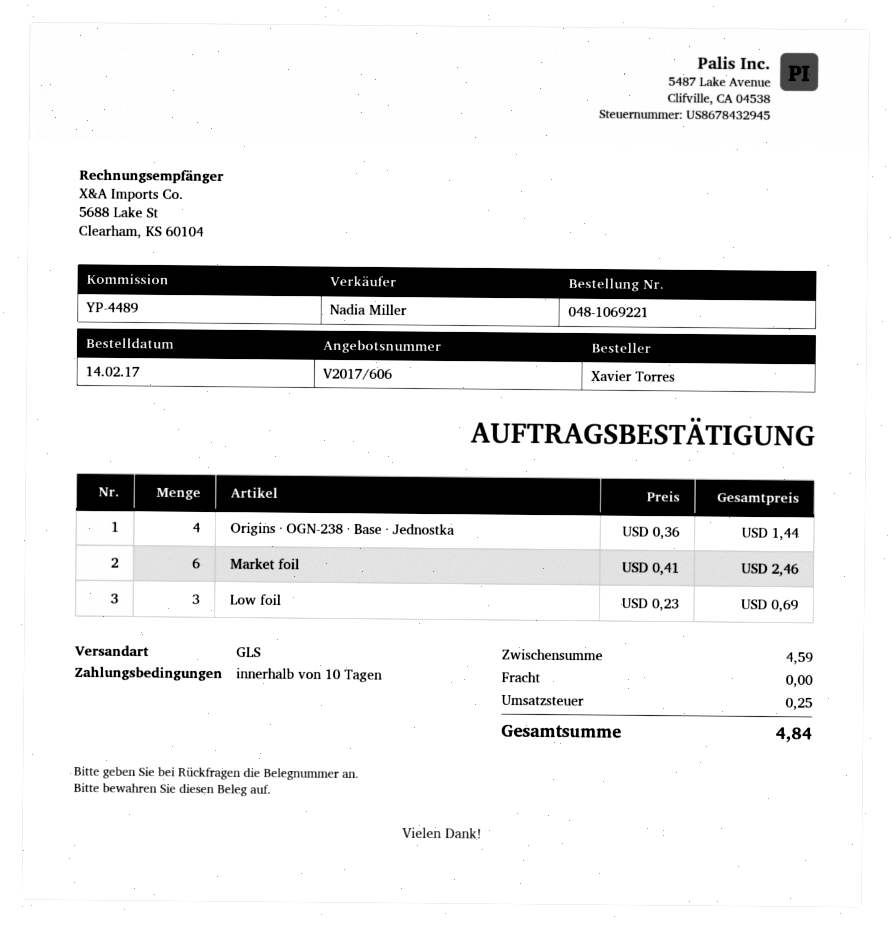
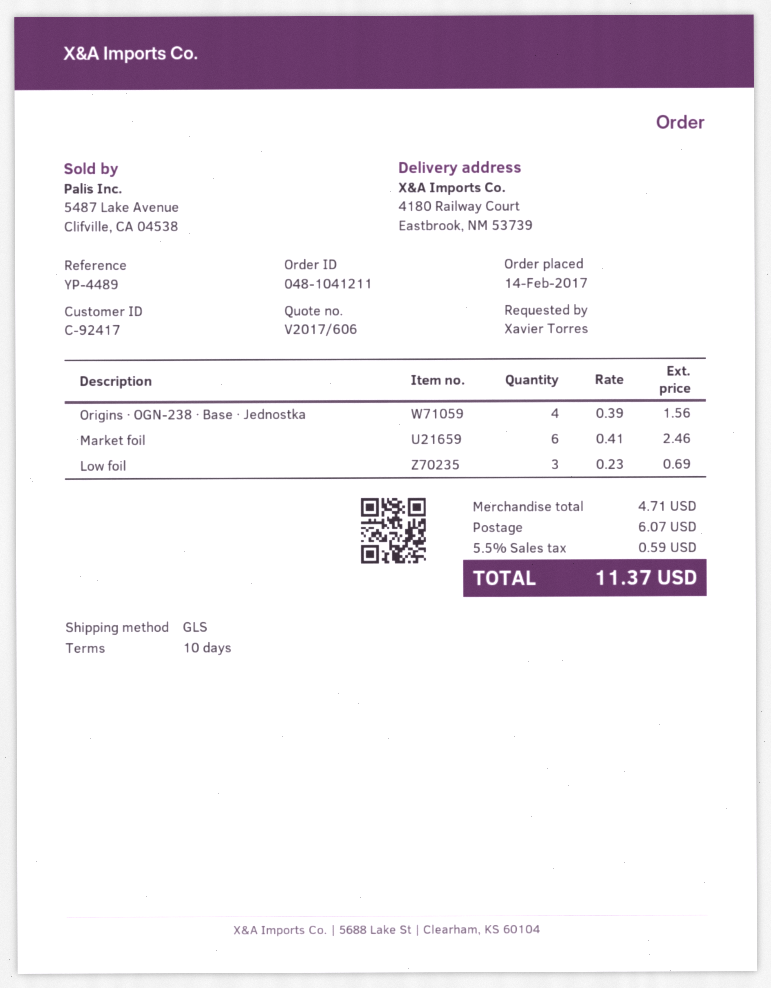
order number: 048-1069221 -> 048-1041211
Origins · OGN-238 · Base · Jednostka: 4 x 0.36 = 1.44 -> 4 x 0.39 = 1.56
subtotal: 4.59 -> 4.71
shipping: 0.00 -> 6.07
tax: 0.25 -> 0.59
total: 4.84 -> 11.37

